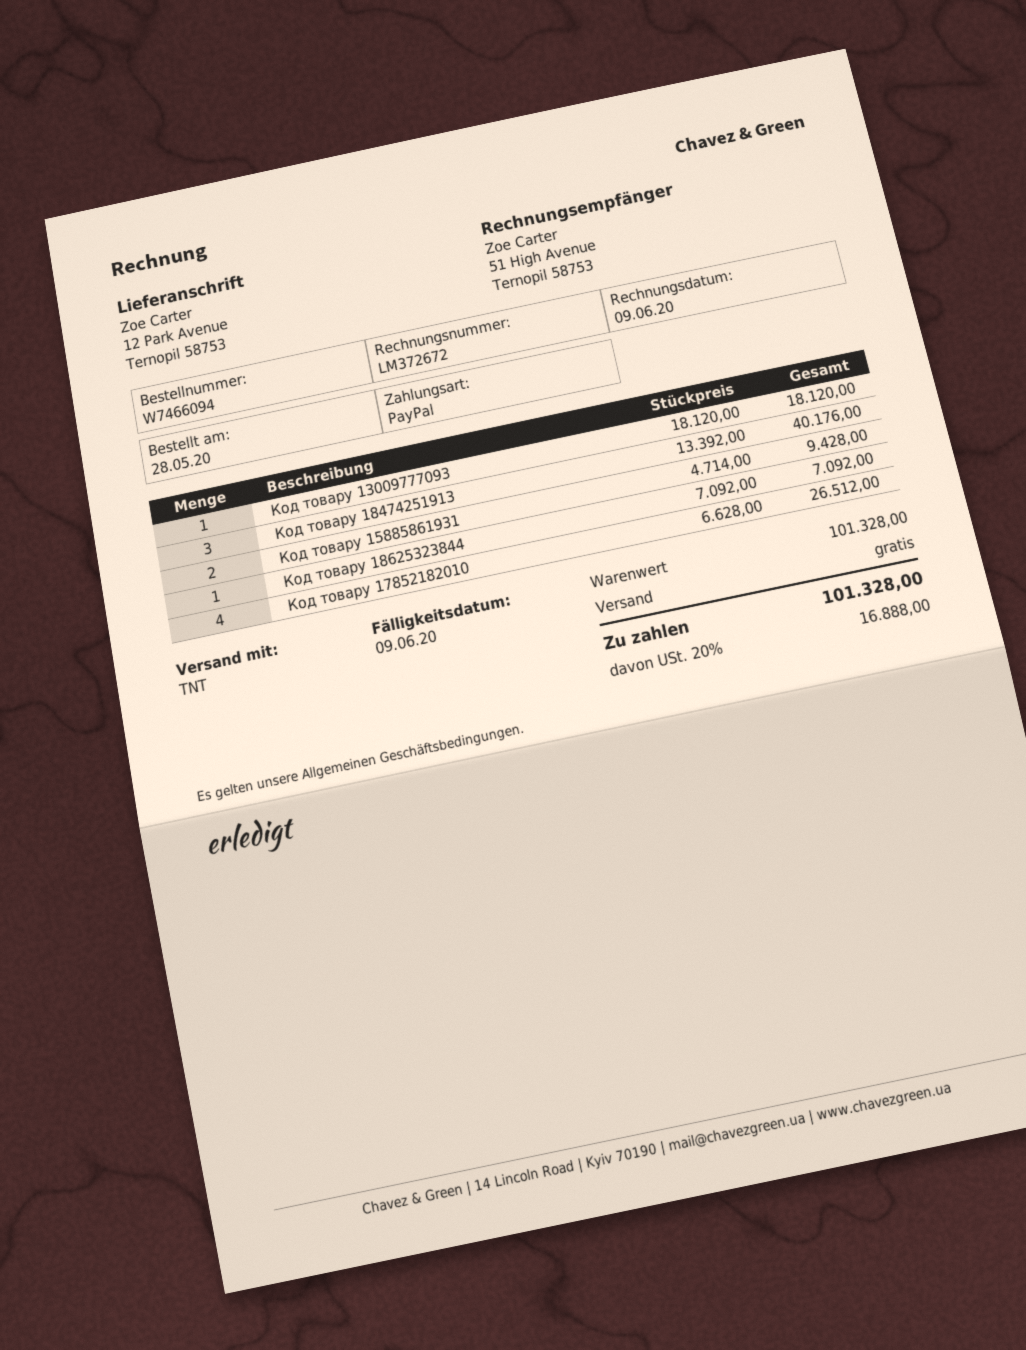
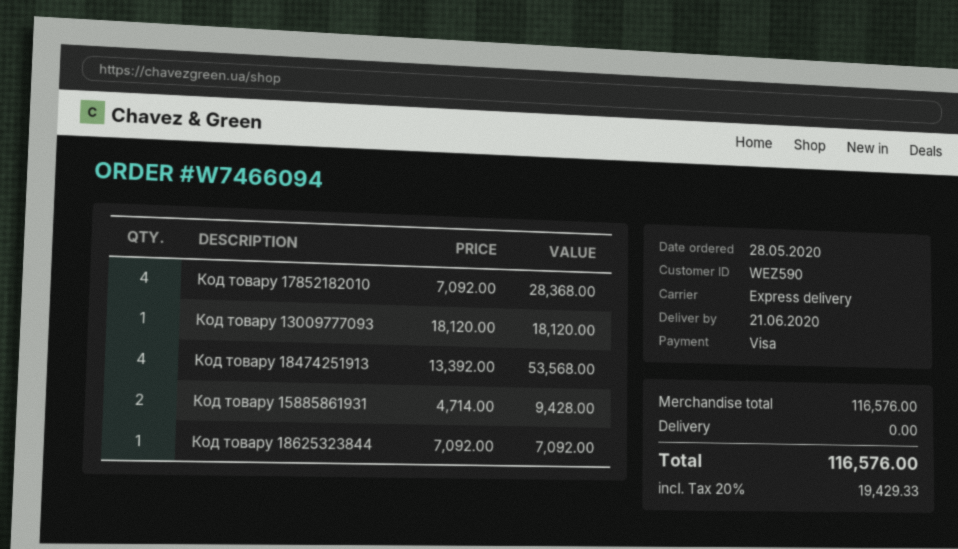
payment method: PayPal -> Visa
shipping method: TNT -> express
Код товару 18474251913: 3 x 13392.00 = 40176.00 -> 4 x 13392.00 = 53568.00
Код товару 17852182010: 4 x 6628.00 = 26512.00 -> 4 x 7092.00 = 28368.00
subtotal: 101328.00 -> 116576.00
tax: 20% = 16888.00 -> 20% = 19429.33
total: 101328.00 -> 116576.00

